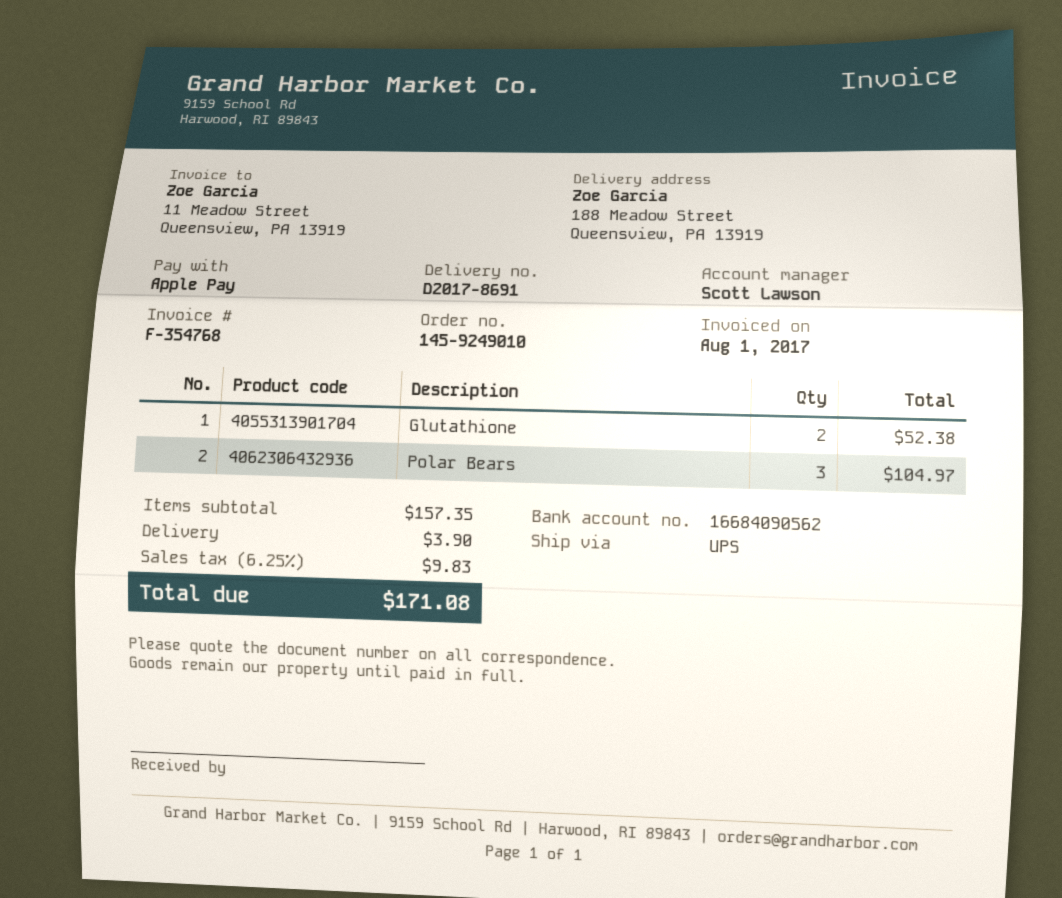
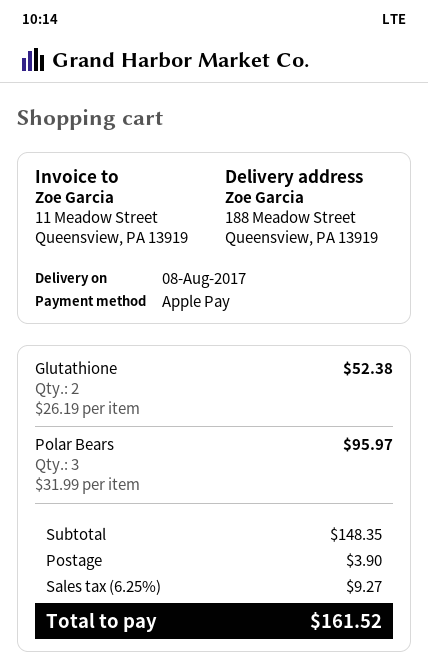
Polar Bears: 3 for 104.97 -> 3 for 95.97
subtotal: 157.35 -> 148.35
tax: 6.25% = 9.83 -> 6.25% = 9.27
total: 171.08 -> 161.52

